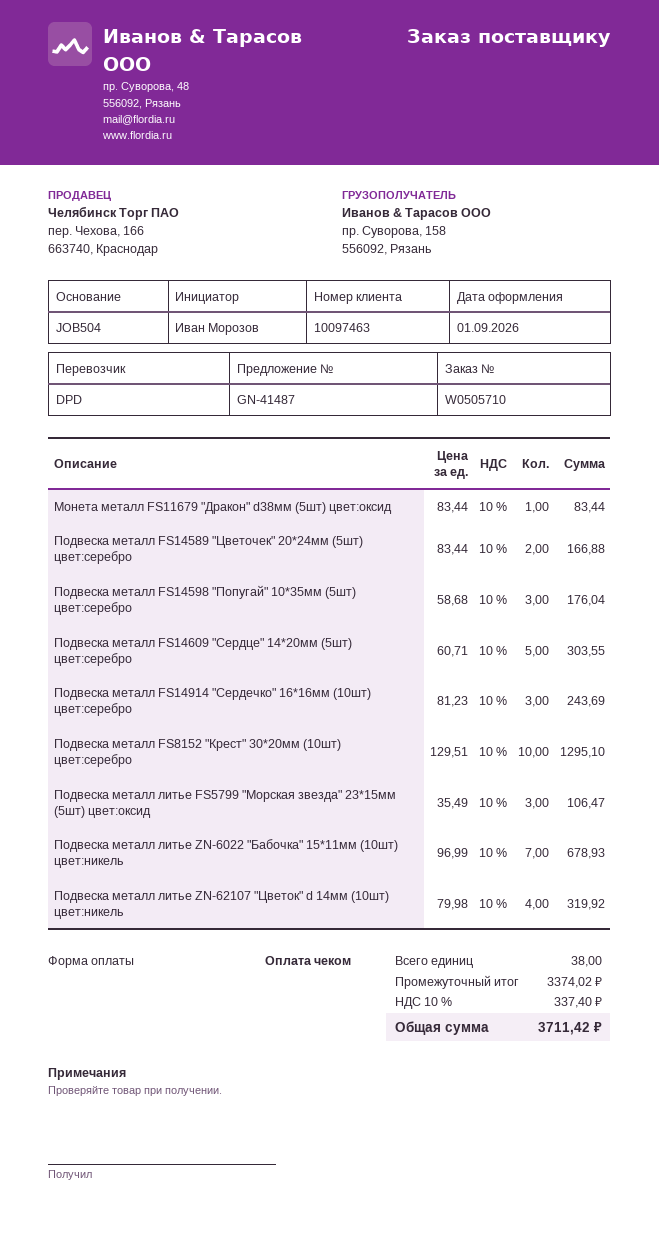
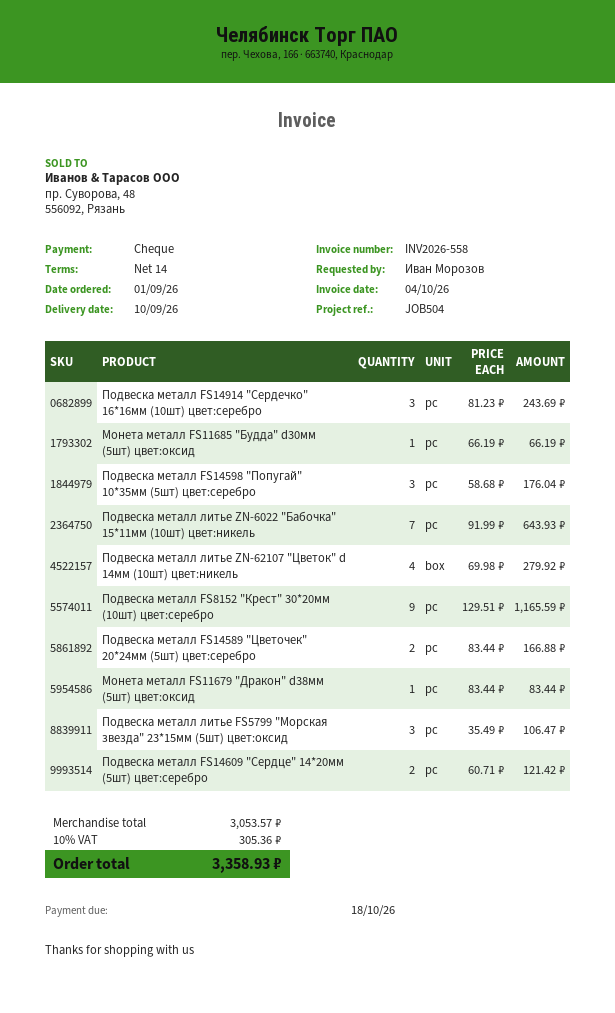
Подвеска металл FS14609 "Сердце" 14*20мм (5шт) цвет:серебро: 5 x 60.71 = 303.55 -> 2 x 60.71 = 121.42
Подвеска металл FS8152 "Крест" 30*20мм (10шт) цвет:серебро: 10 x 129.51 = 1295.10 -> 9 x 129.51 = 1165.59
Подвеска металл литье ZN-6022 "Бабочка" 15*11мм (10шт) цвет:никель: 7 x 96.99 = 678.93 -> 7 x 91.99 = 643.93
Подвеска металл литье ZN-62107 "Цветок" d 14мм (10шт) цвет:никель: 4 x 79.98 = 319.92 -> 4 x 69.98 = 279.92
Монета металл FS11685 "Будда" d30мм (5шт) цвет:оксид: none -> 1 x 66.19 = 66.19
subtotal: 3374.02 -> 3053.57
tax: 10% = 337.40 -> 10% = 305.36
total: 3711.42 -> 3358.93

